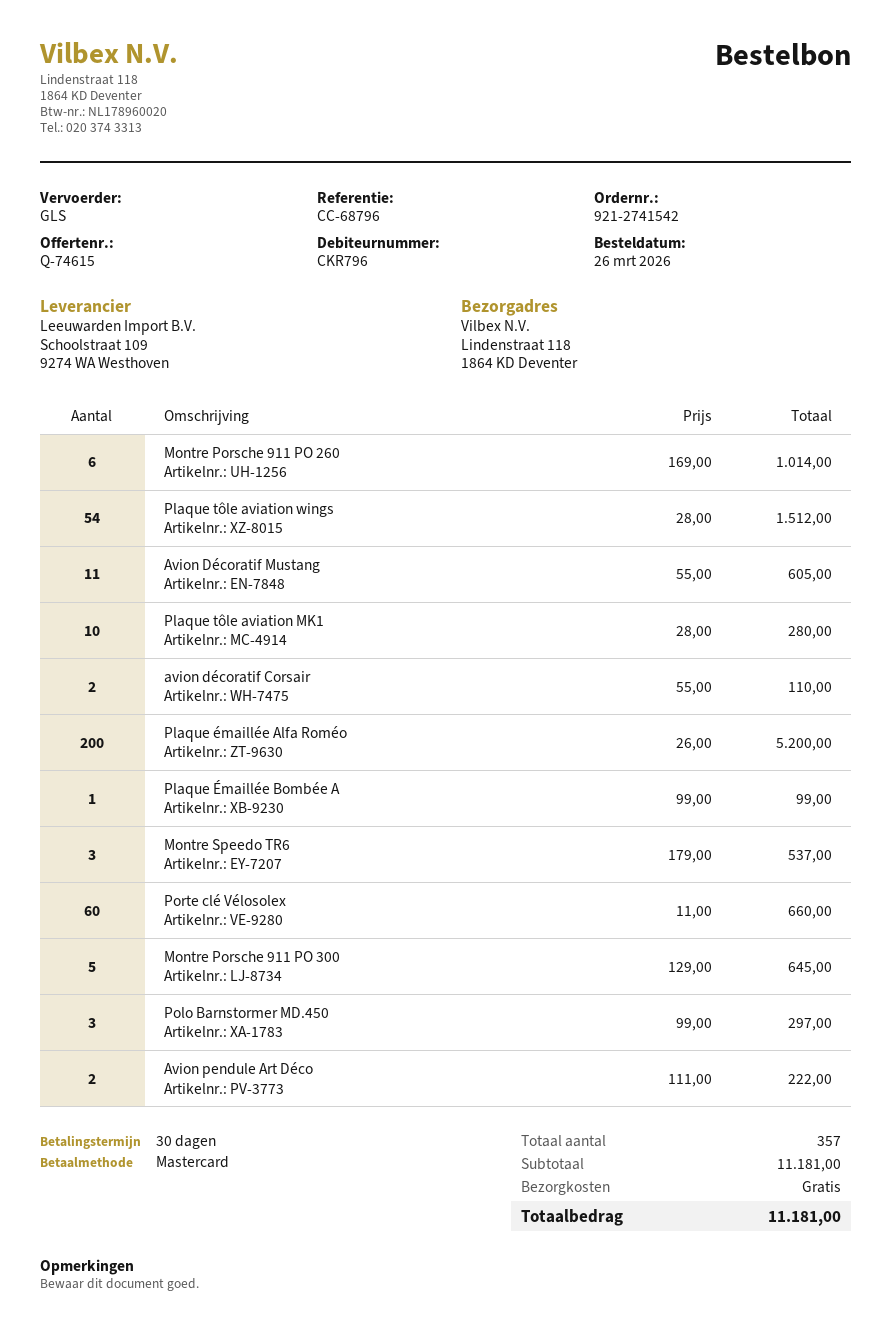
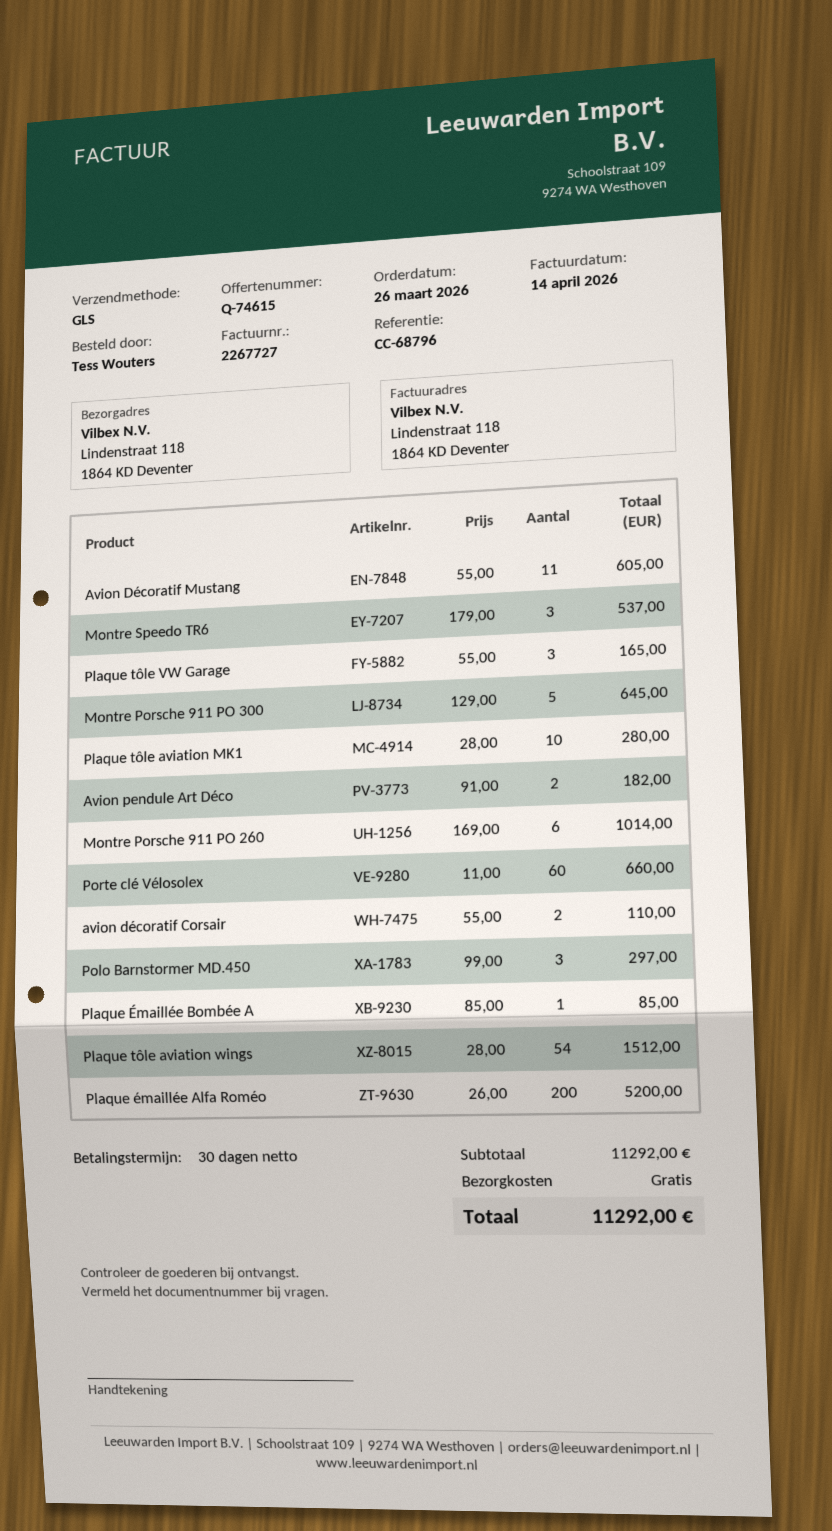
Plaque Émaillée Bombée A: 1 x 99.00 = 99.00 -> 1 x 85.00 = 85.00
Avion pendule Art Déco: 2 x 111.00 = 222.00 -> 2 x 91.00 = 182.00
Plaque tôle VW Garage: none -> 3 x 55.00 = 165.00
subtotal: 11181.00 -> 11292.00
total: 11181.00 -> 11292.00

